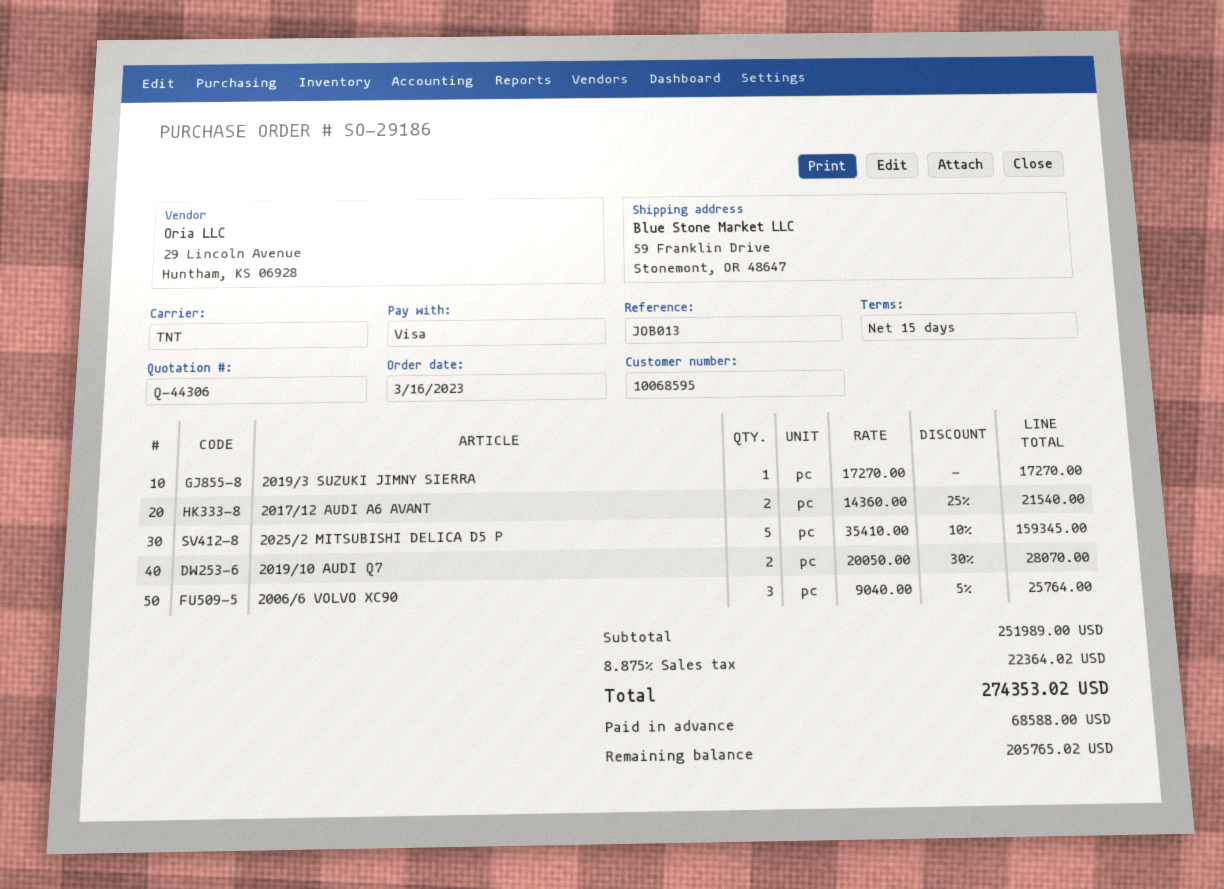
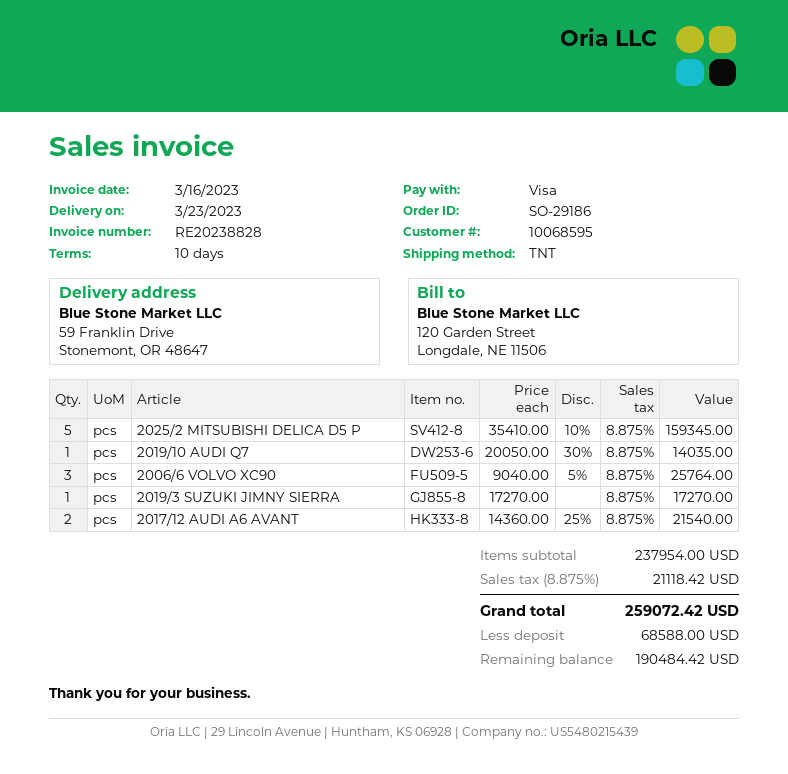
payment terms: 15 days -> 10 days
2019/10 AUDI Q7: 2 x 20050.00 - 30% = 28070.00 -> 1 x 20050.00 - 30% = 14035.00
subtotal: 251989.00 -> 237954.00
tax: 8.875% = 22364.02 -> 8.875% = 21118.42
total: 274353.02 -> 259072.42
balance: 205765.02 -> 190484.42

